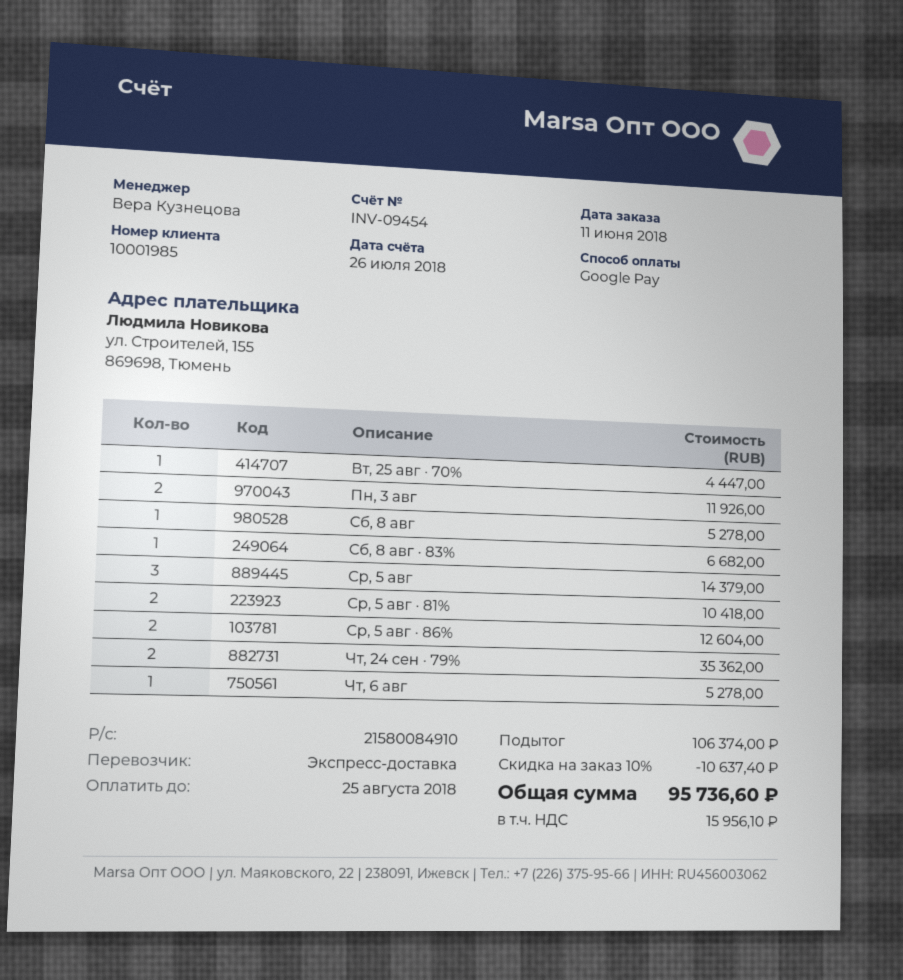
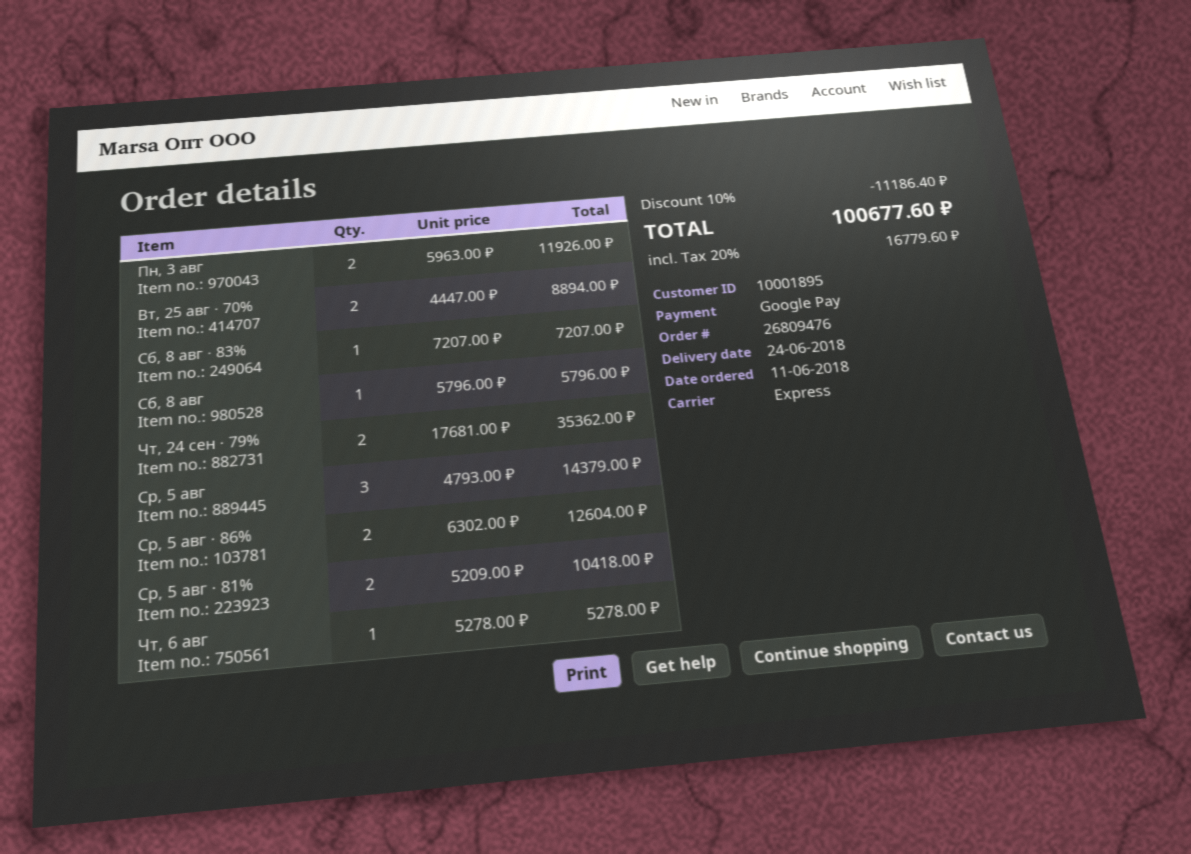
customer number: 10001985 -> 10001895
Вт, 25 авг · 70%: 1 for 4447.00 -> 2 for 8894.00
Сб, 8 авг: 1 for 5278.00 -> 1 for 5796.00
Сб, 8 авг · 83%: 1 for 6682.00 -> 1 for 7207.00
discount: 10% = 10637.40 -> 10% = 11186.40
tax: 15956.10 -> 16779.60
total: 95736.60 -> 100677.60

